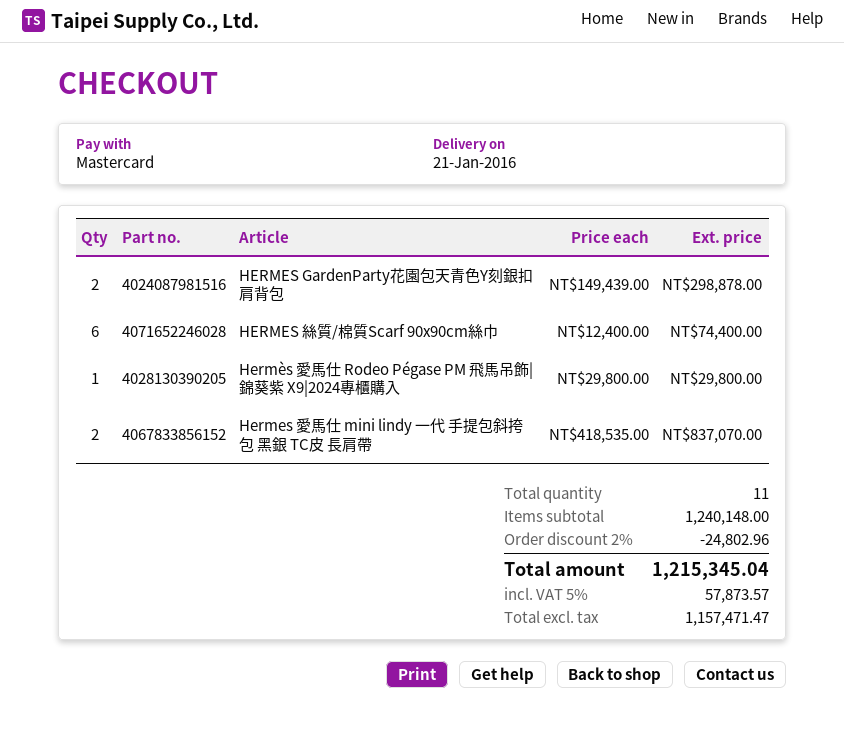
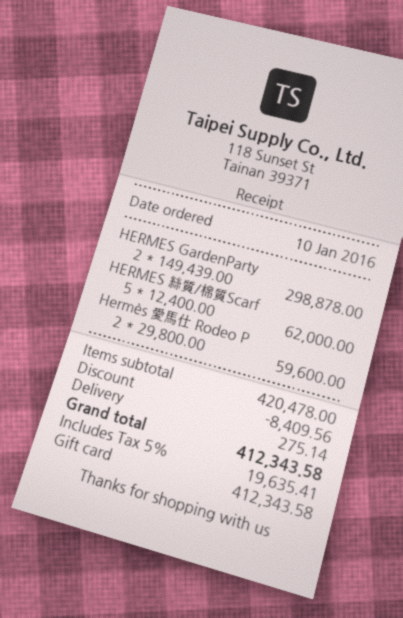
payment method: Mastercard -> gift card
HERMES 絲質/棉質Scarf 90x90cm絲巾: 6 x 12400.00 = 74400.00 -> 5 x 12400.00 = 62000.00
Hermès 愛馬仕 Rodeo Pégase PM 飛馬吊飾|錦葵紫 X9|2024專櫃購入: 1 x 29800.00 = 29800.00 -> 2 x 29800.00 = 59600.00
Hermes 愛馬仕 mini lindy 一代 手提包斜挎包 黑銀 TC皮 長肩帶: 2 x 418535.00 = 837070.00 -> none
subtotal: 1240148.00 -> 420478.00
discount: 24802.96 -> 8409.56
shipping: none -> 275.14
tax: 5% = 57873.57 -> 5% = 19635.41
total: 1215345.04 -> 412343.58

